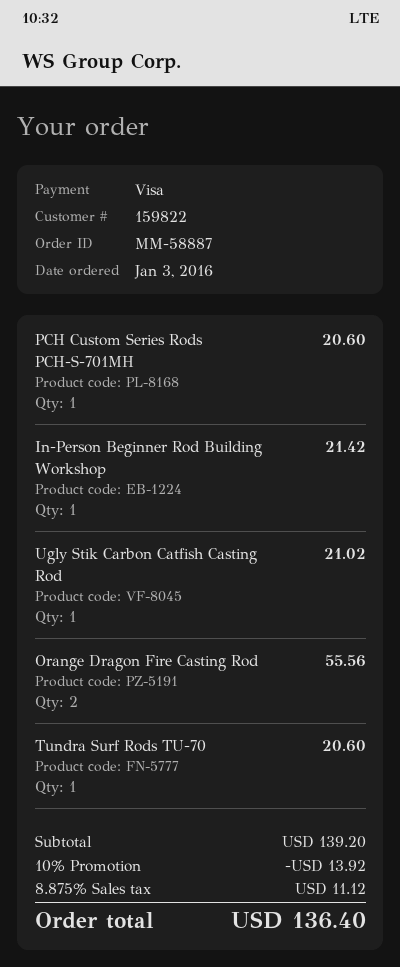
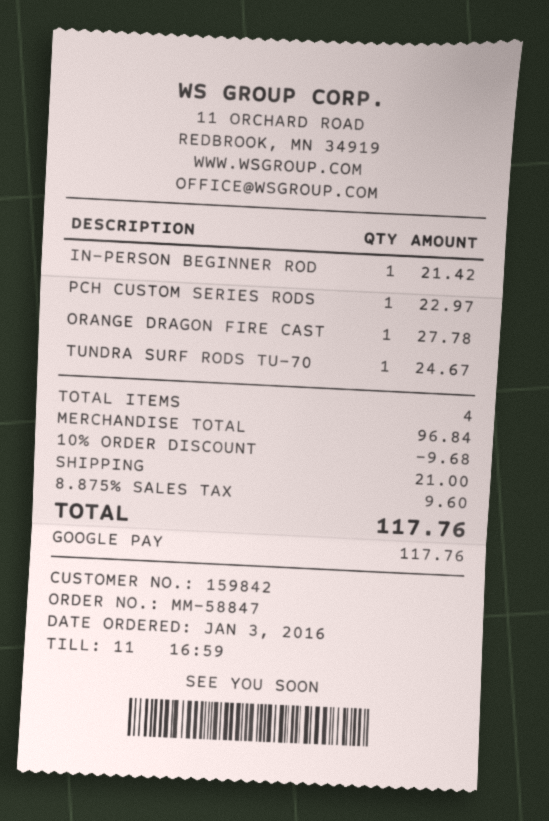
order number: MM-58887 -> MM-58847
customer number: 159822 -> 159842
payment method: Visa -> Google Pay
PCH Custom Series Rods PCH-S-701MH: 1 for 20.60 -> 1 for 22.97
Ugly Stik Carbon Catfish Casting Rod: 1 for 21.02 -> none
Orange Dragon Fire Casting Rod: 2 for 55.56 -> 1 for 27.78
Tundra Surf Rods TU-70: 1 for 20.60 -> 1 for 24.67
subtotal: 139.20 -> 96.84
discount: 10% = 13.92 -> 10% = 9.68
shipping: none -> 21.00
tax: 8.875% = 11.12 -> 8.875% = 9.60
total: 136.40 -> 117.76

